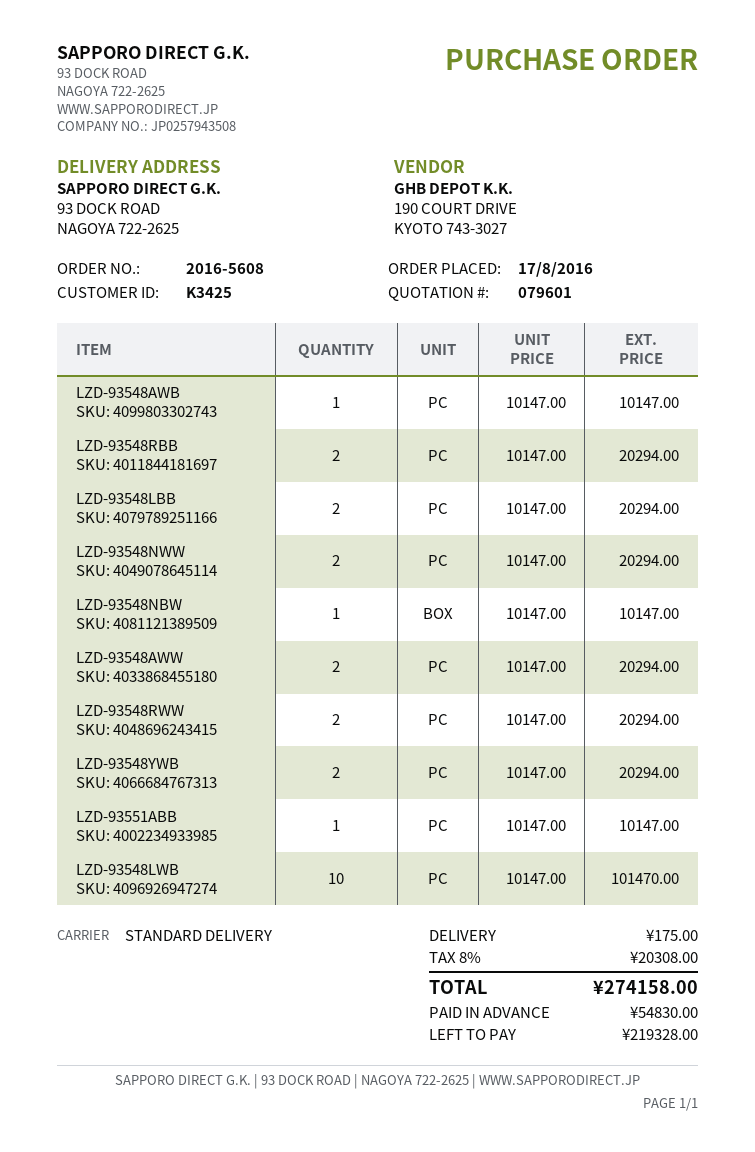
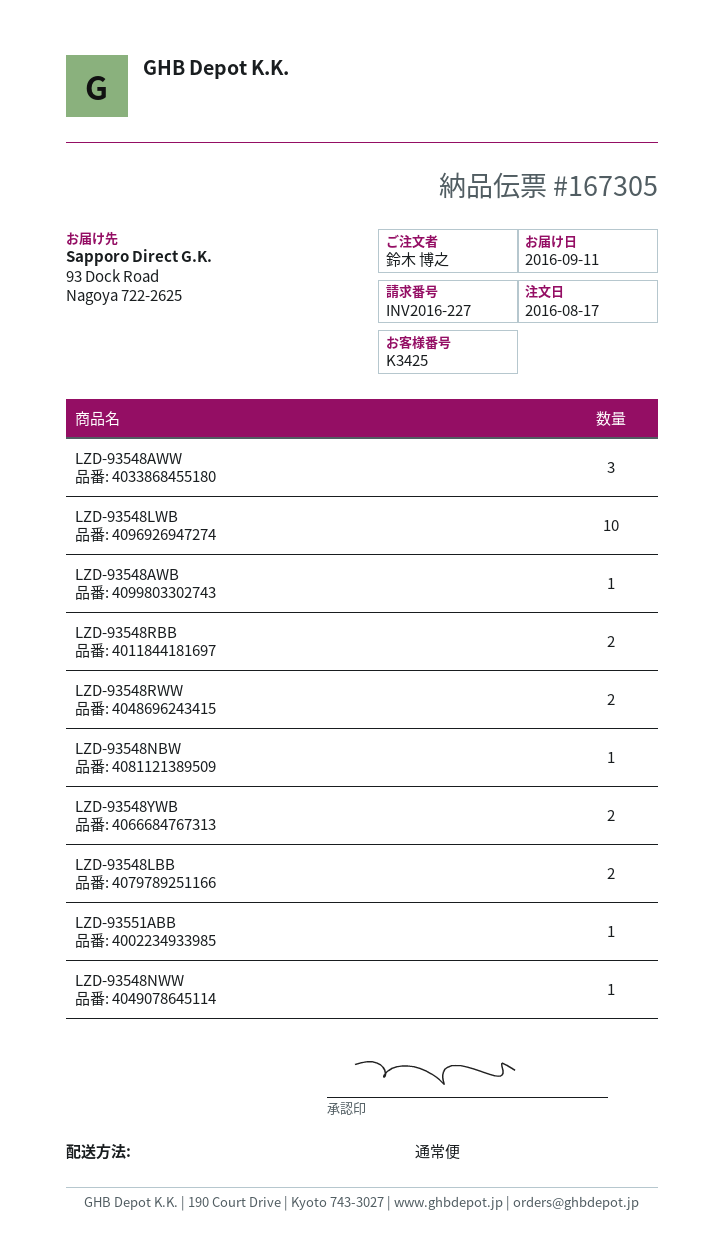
LZD-93548NWW: 2 -> 1
LZD-93548AWW: 2 -> 3

